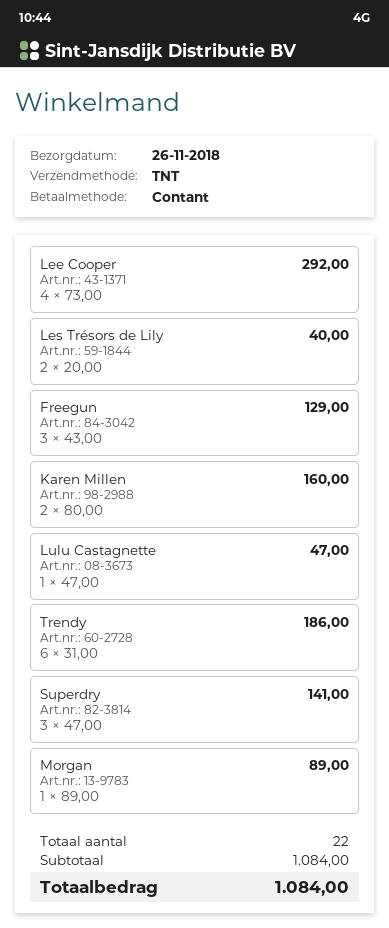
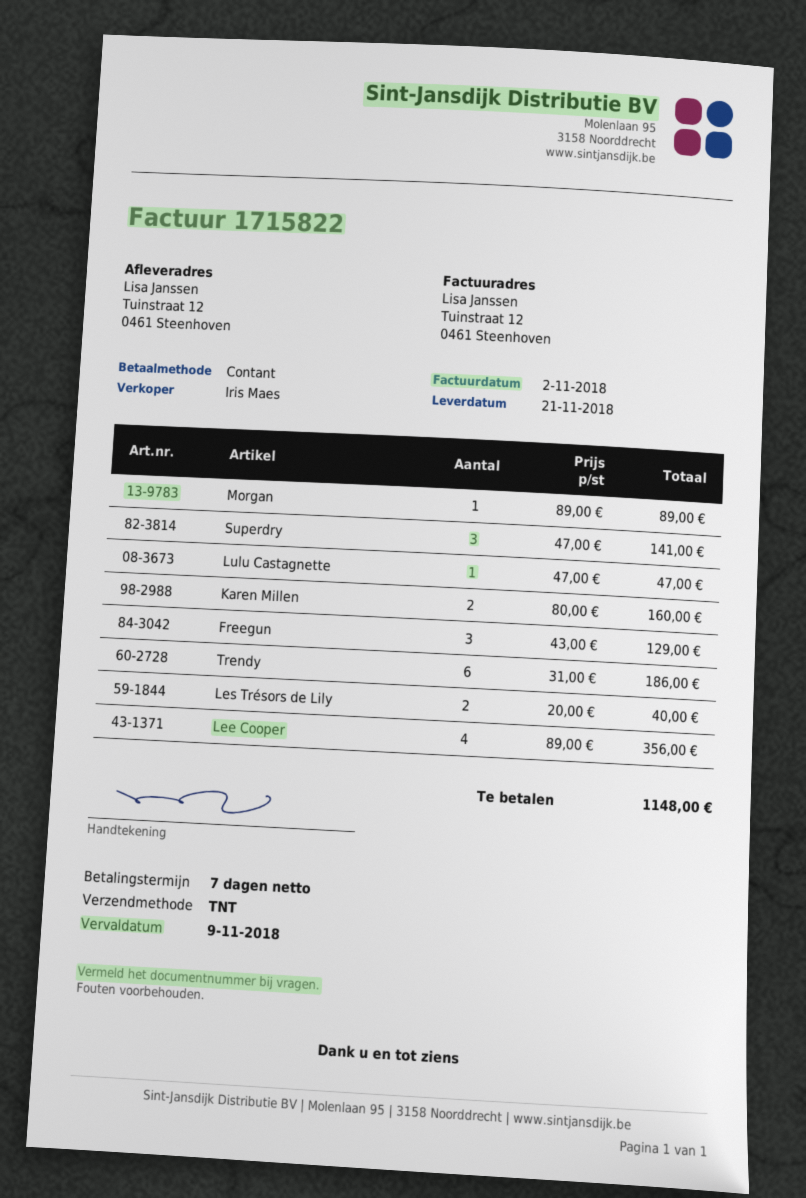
delivery date: 2018-11-26 -> 2018-11-21
Lee Cooper: 4 x 73.00 = 292.00 -> 4 x 89.00 = 356.00
total: 1084.00 -> 1148.00

